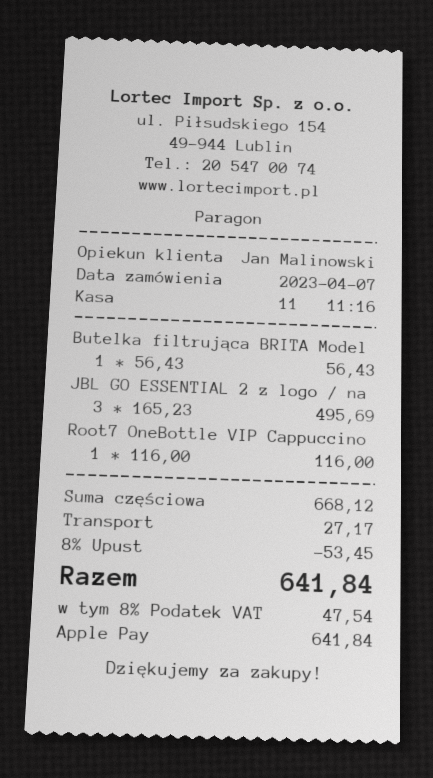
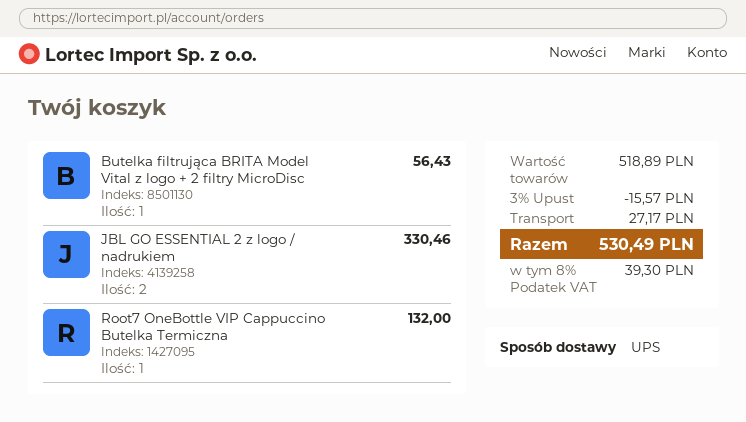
JBL GO ESSENTIAL 2 z logo / na: 3 for 495.69 -> 2 for 330.46
Root7 OneBottle VIP Cappuccino: 1 for 116.00 -> 1 for 132.00
subtotal: 668.12 -> 518.89
discount: 8% = 53.45 -> 3% = 15.57
tax: 8% = 47.54 -> 8% = 39.30
total: 641.84 -> 530.49

